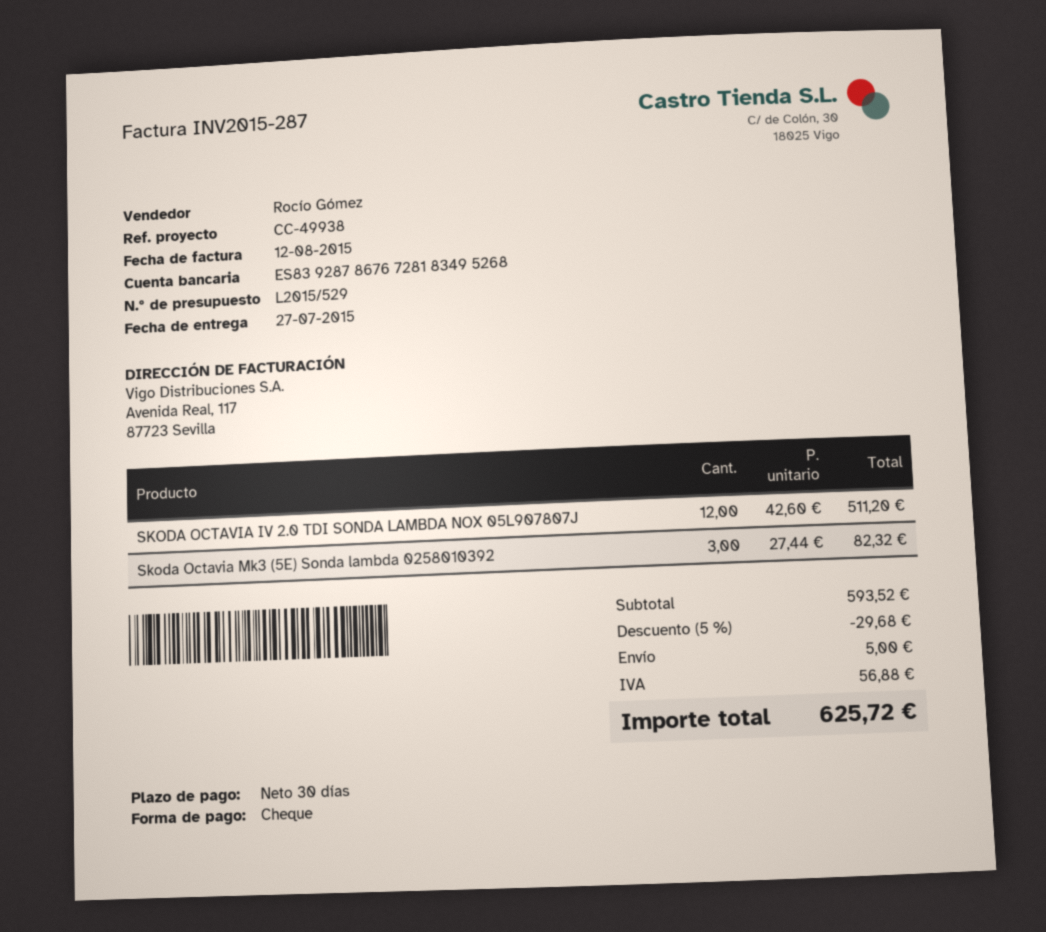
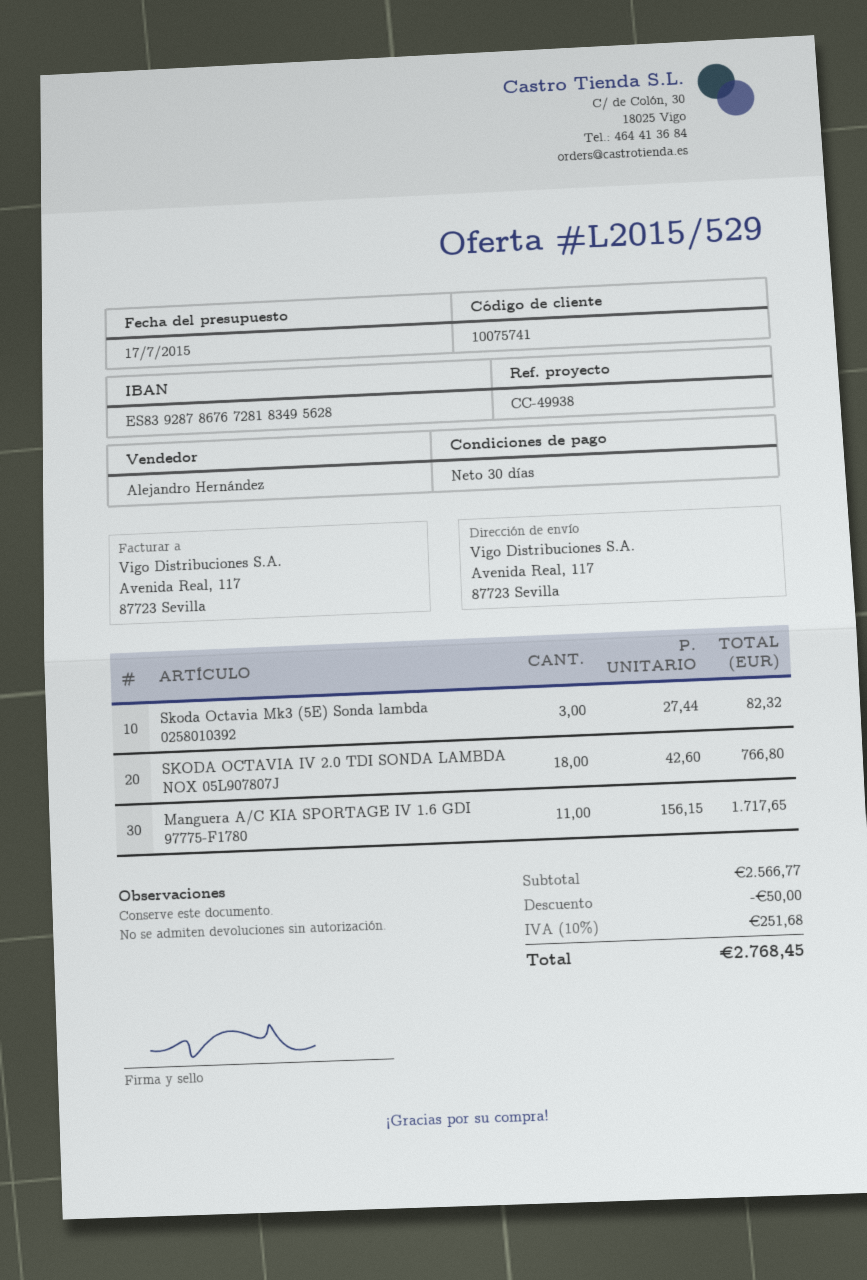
sales rep: Rocío Gómez -> Alejandro Hernández
bank account: ES8392878676728183495268 -> ES8392878676728183495628
SKODA OCTAVIA IV 2.0 TDI SONDA LAMBDA NOX 05L907807J: 12 x 42.60 = 511.20 -> 18 x 42.60 = 766.80
Manguera A/C KIA SPORTAGE IV 1.6 GDI 97775-F1780: none -> 11 x 156.15 = 1717.65
subtotal: 593.52 -> 2566.77
discount: 29.68 -> 50.00
shipping: 5.00 -> none
tax: 56.88 -> 251.68
total: 625.72 -> 2768.45

